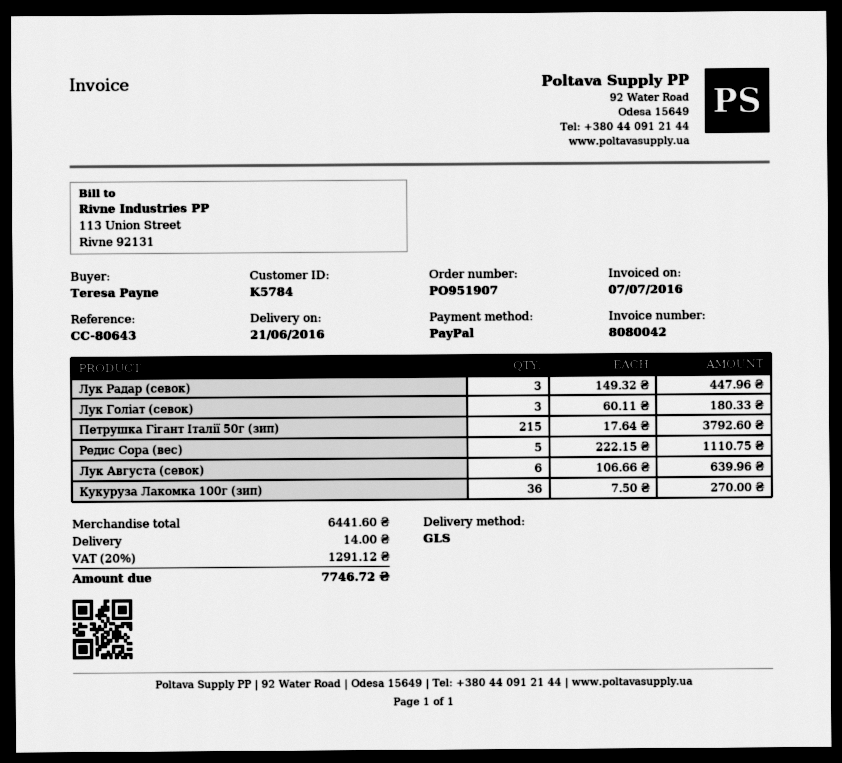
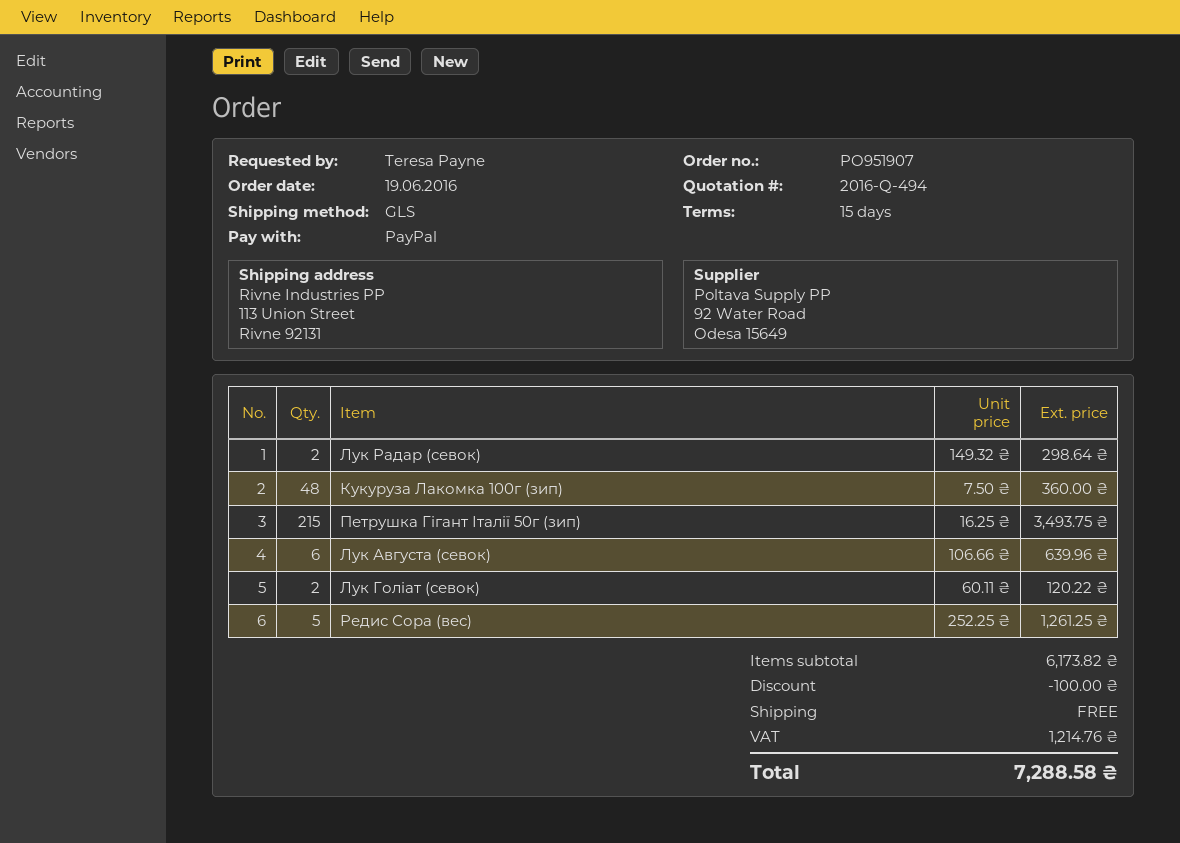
Лук Радар (севок): 3 x 149.32 = 447.96 -> 2 x 149.32 = 298.64
Лук Голіат (севок): 3 x 60.11 = 180.33 -> 2 x 60.11 = 120.22
Петрушка Гігант Італії 50г (зип): 215 x 17.64 = 3792.60 -> 215 x 16.25 = 3493.75
Редис Сора (вес): 5 x 222.15 = 1110.75 -> 5 x 252.25 = 1261.25
Кукуруза Лакомка 100г (зип): 36 x 7.50 = 270.00 -> 48 x 7.50 = 360.00
subtotal: 6441.60 -> 6173.82
discount: none -> 100.00
shipping: 14.00 -> 0.00
tax: 1291.12 -> 1214.76
total: 7746.72 -> 7288.58

